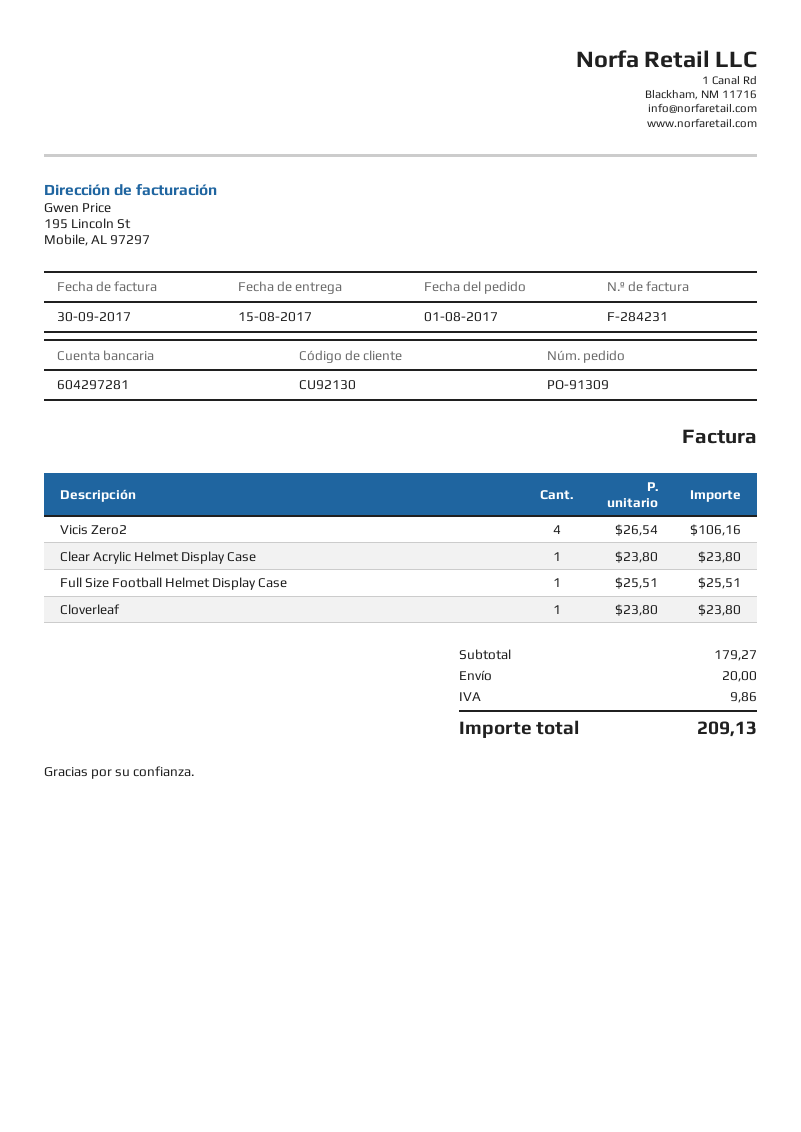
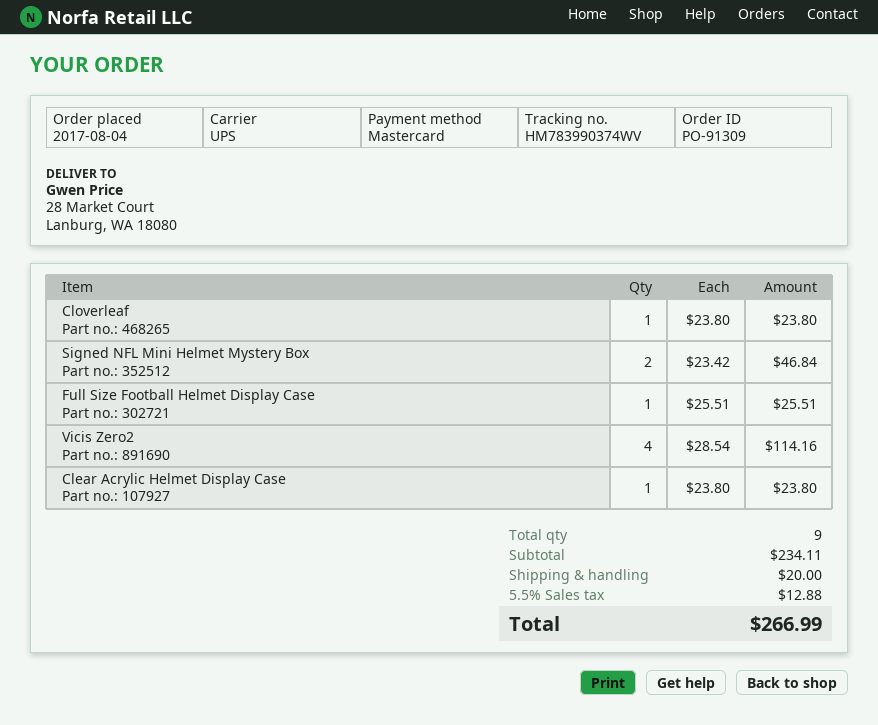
order date: 2017-08-01 -> 2017-08-04
Vicis Zero2: 4 x 26.54 = 106.16 -> 4 x 28.54 = 114.16
Signed NFL Mini Helmet Mystery Box: none -> 2 x 23.42 = 46.84
subtotal: 179.27 -> 234.11
tax: 9.86 -> 12.88
total: 209.13 -> 266.99

